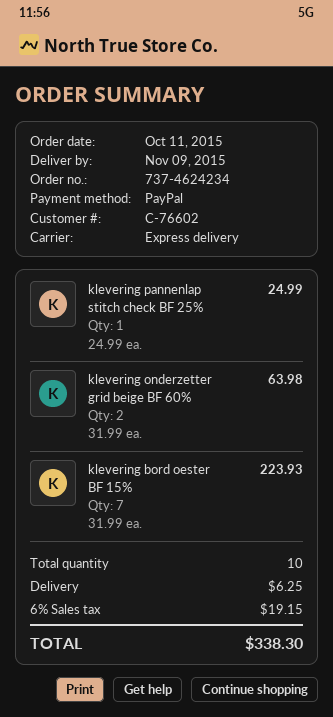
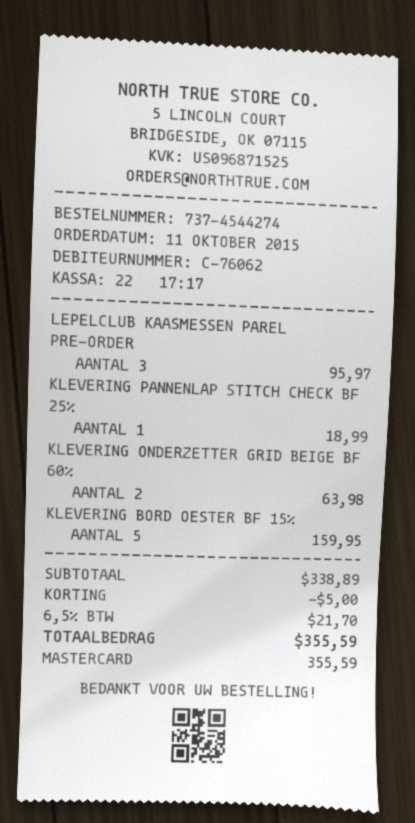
order number: 737-4624234 -> 737-4544274
customer number: C-76602 -> C-76062
payment method: PayPal -> Mastercard
klevering pannenlap stitch check BF 25%: 1 for 24.99 -> 1 for 18.99
klevering bord oester BF 15%: 7 for 223.93 -> 5 for 159.95
LEPELCLUB KAASMESSEN PAREL PRE-ORDER: none -> 3 for 95.97
discount: none -> 5.00
shipping: 6.25 -> none
tax: 6% = 19.15 -> 6.5% = 21.70
total: 338.30 -> 355.59

